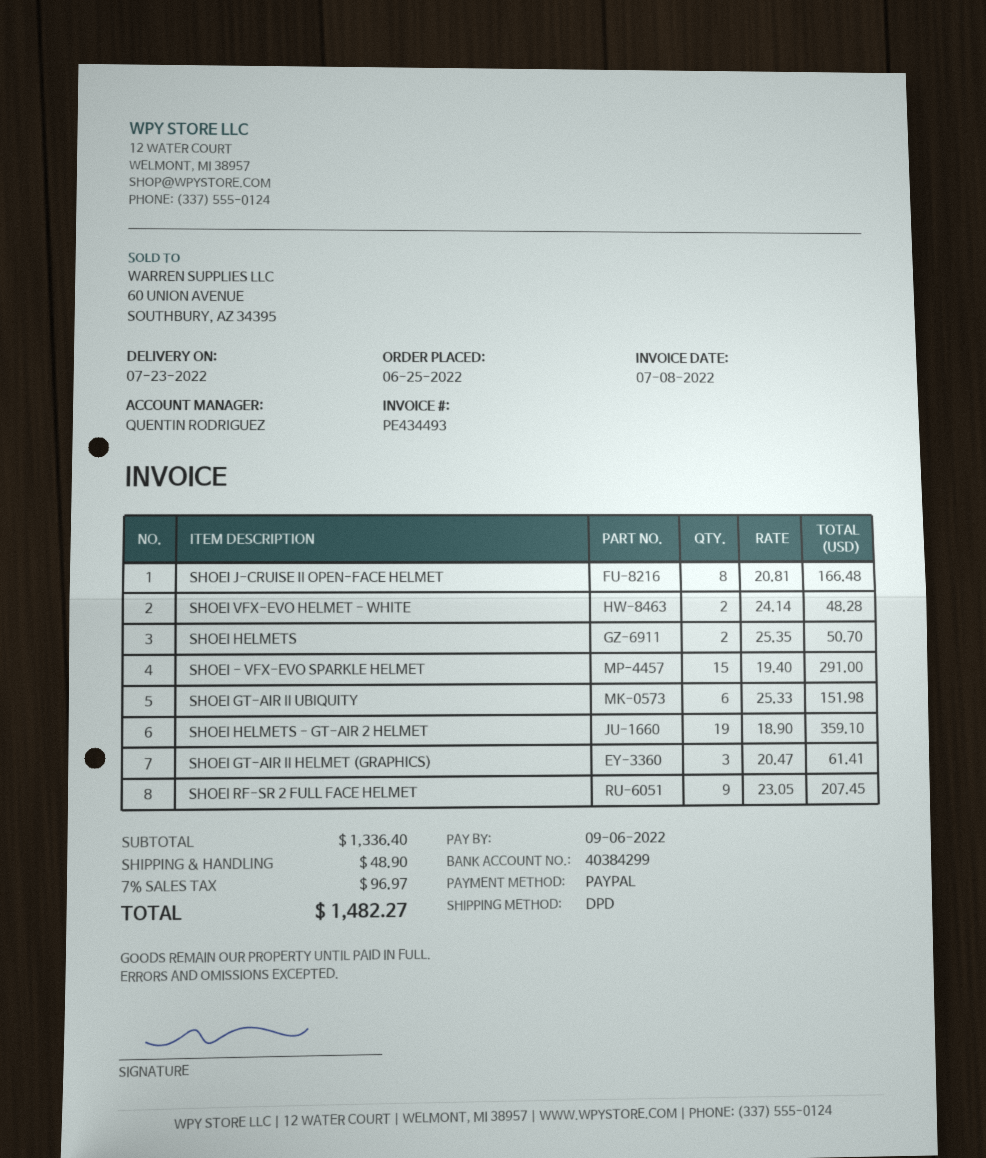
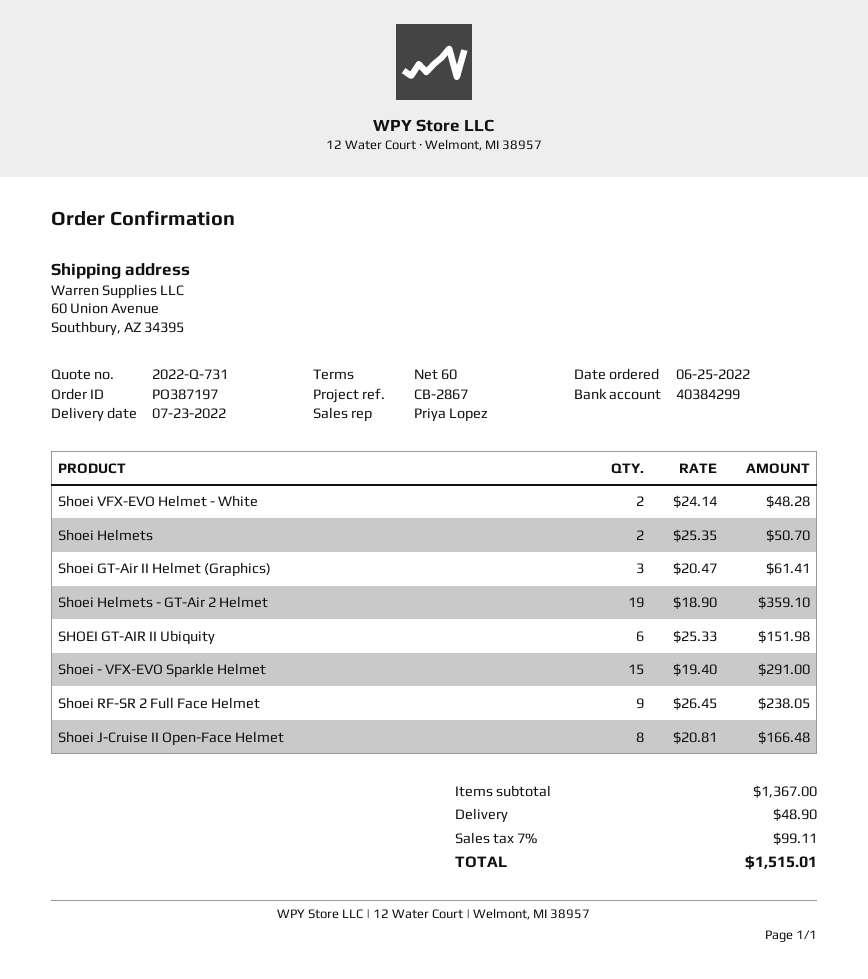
sales rep: QUENTIN RODRIGUEZ -> Priya Lopez
SHOEI RF-SR 2 FULL FACE HELMET: 9 x 23.05 = 207.45 -> 9 x 26.45 = 238.05
subtotal: 1336.40 -> 1367.00
tax: 7% = 96.97 -> 7% = 99.11
total: 1482.27 -> 1515.01

